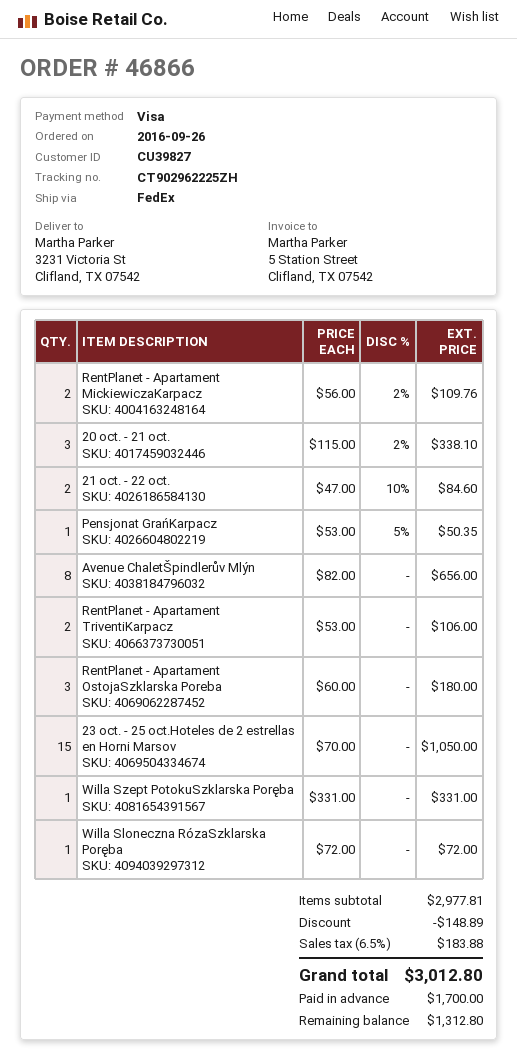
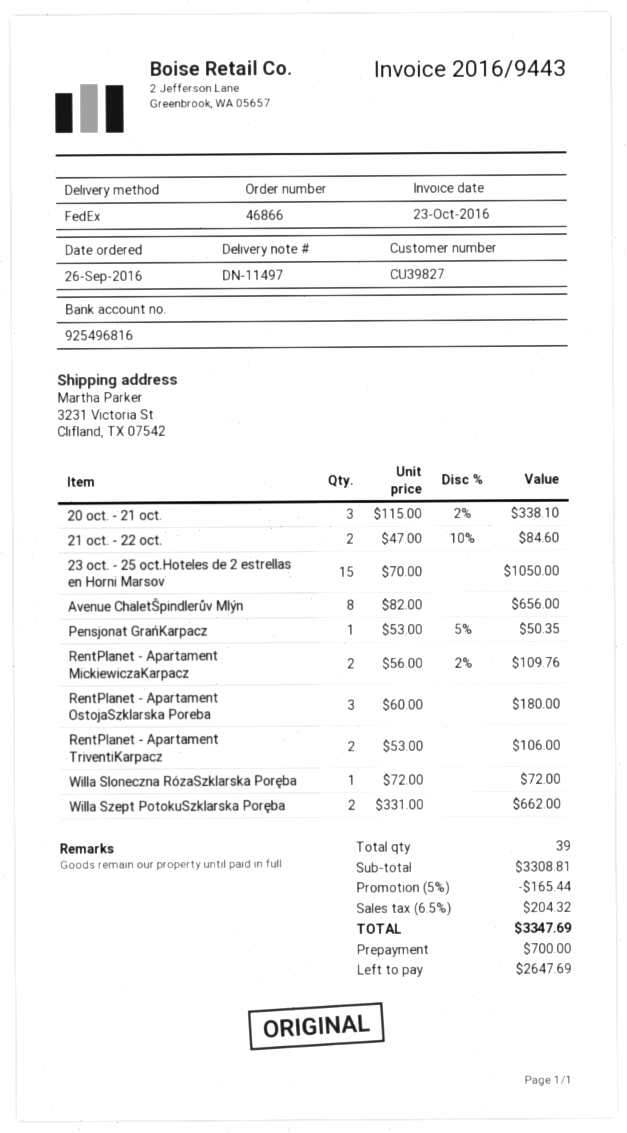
Willa Szept PotokuSzklarska Poręba: 1 x 331.00 = 331.00 -> 2 x 331.00 = 662.00
subtotal: 2977.81 -> 3308.81
discount: 148.89 -> 165.44
tax: 6.5% = 183.88 -> 6.5% = 204.32
total: 3012.80 -> 3347.69
deposit: 1700.00 -> 700.00
balance: 1312.80 -> 2647.69

